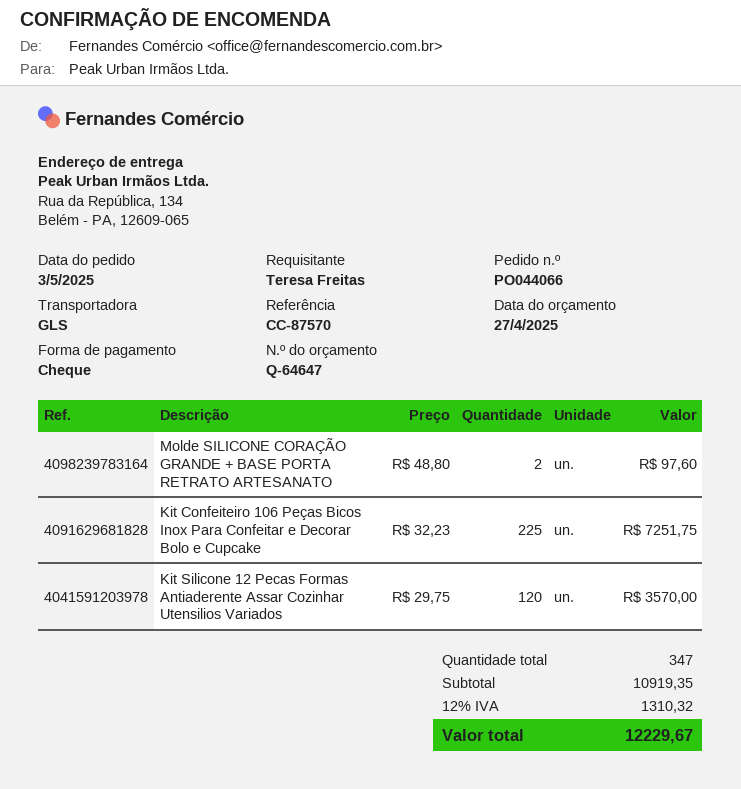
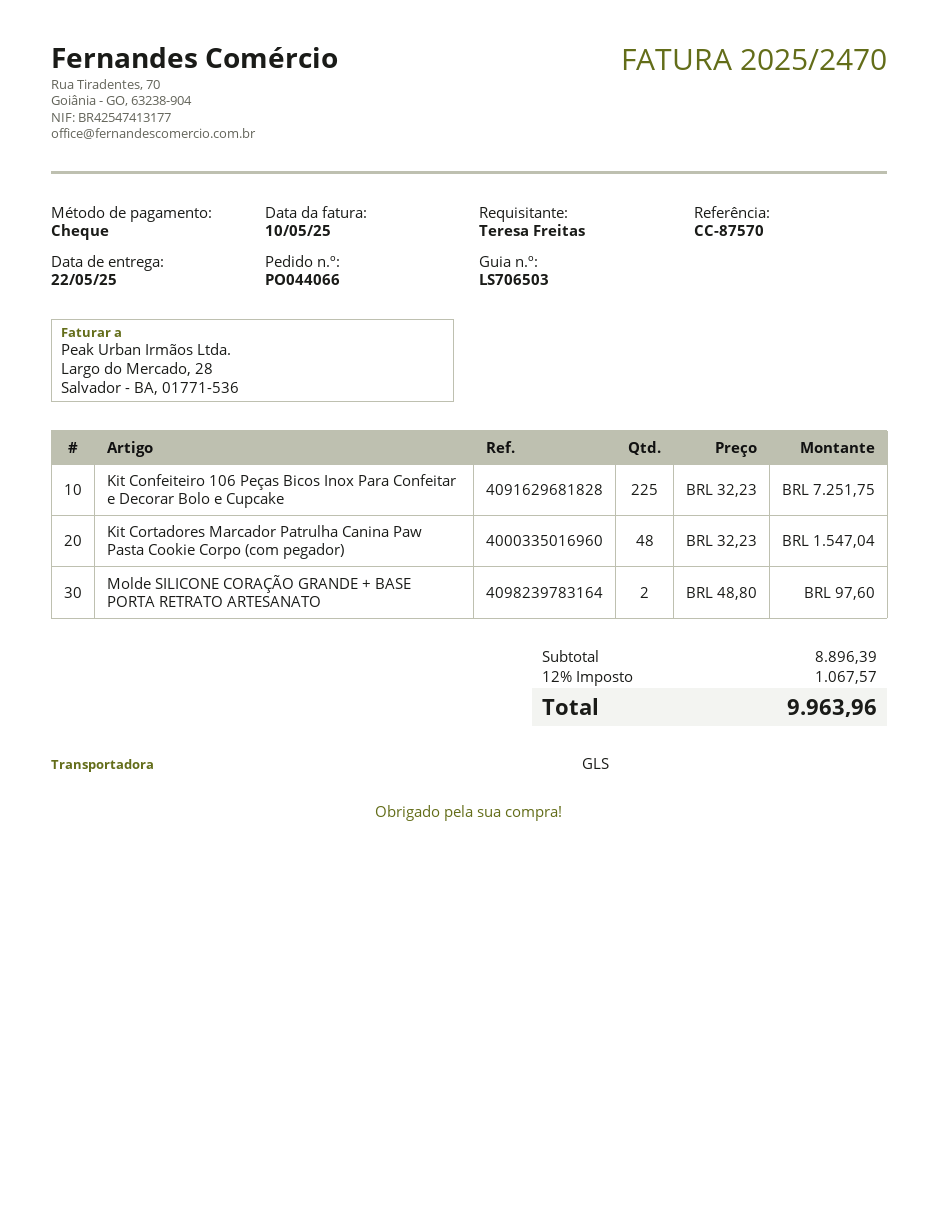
Kit Silicone 12 Pecas Formas Antiaderente Assar Cozinhar Utensilios Variados: 120 x 29.75 = 3570.00 -> none
Kit Cortadores Marcador Patrulha Canina Paw Pasta Cookie Corpo (com pegador): none -> 48 x 32.23 = 1547.04
subtotal: 10919.35 -> 8896.39
tax: 12% = 1310.32 -> 12% = 1067.57
total: 12229.67 -> 9963.96

